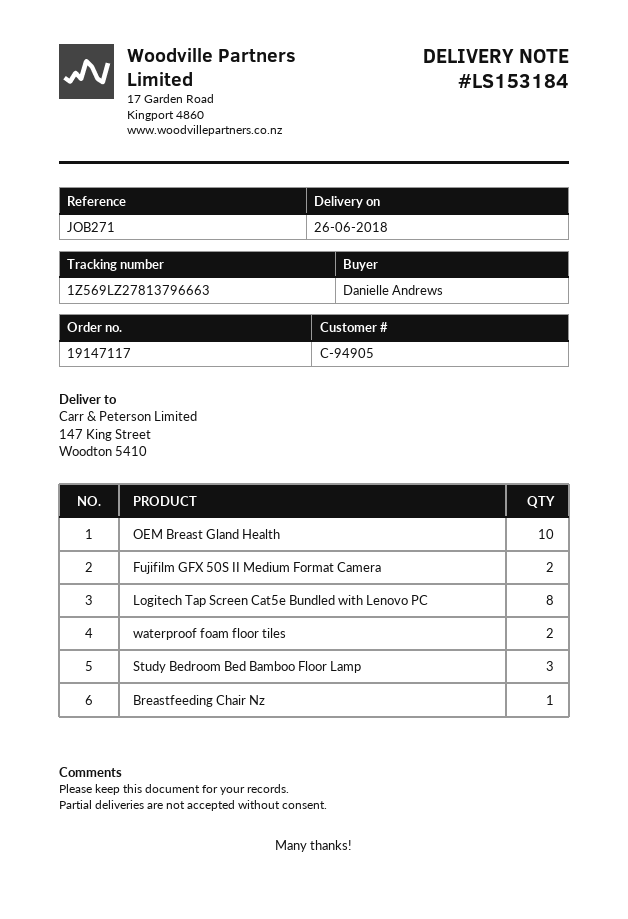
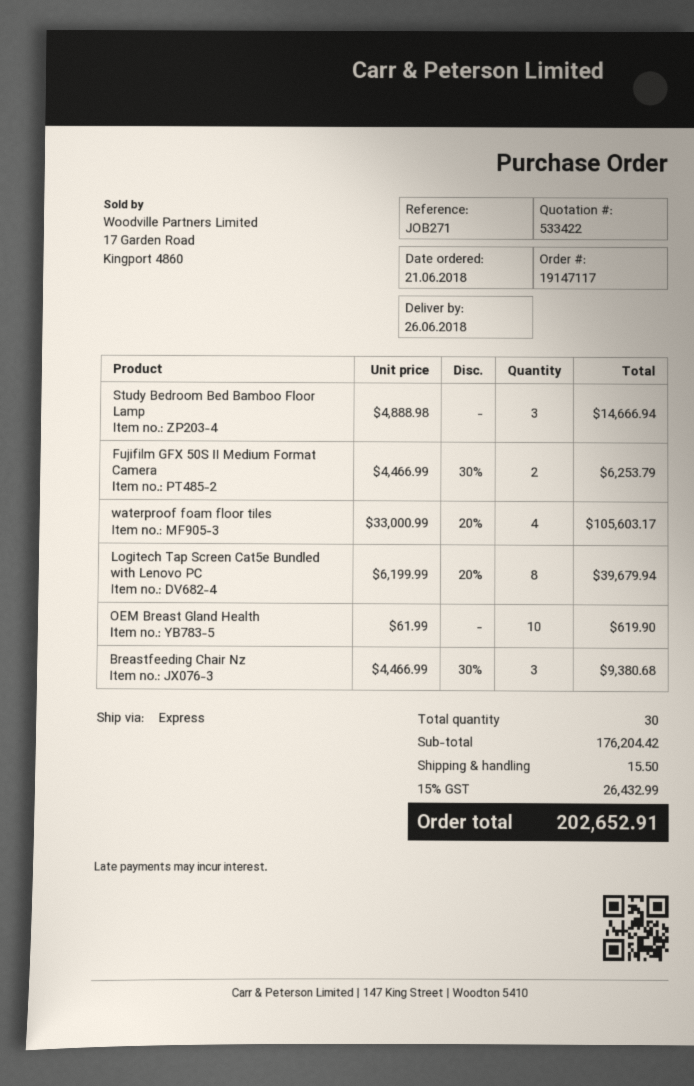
waterproof foam floor tiles: 2 -> 4
Breastfeeding Chair Nz: 1 -> 3

